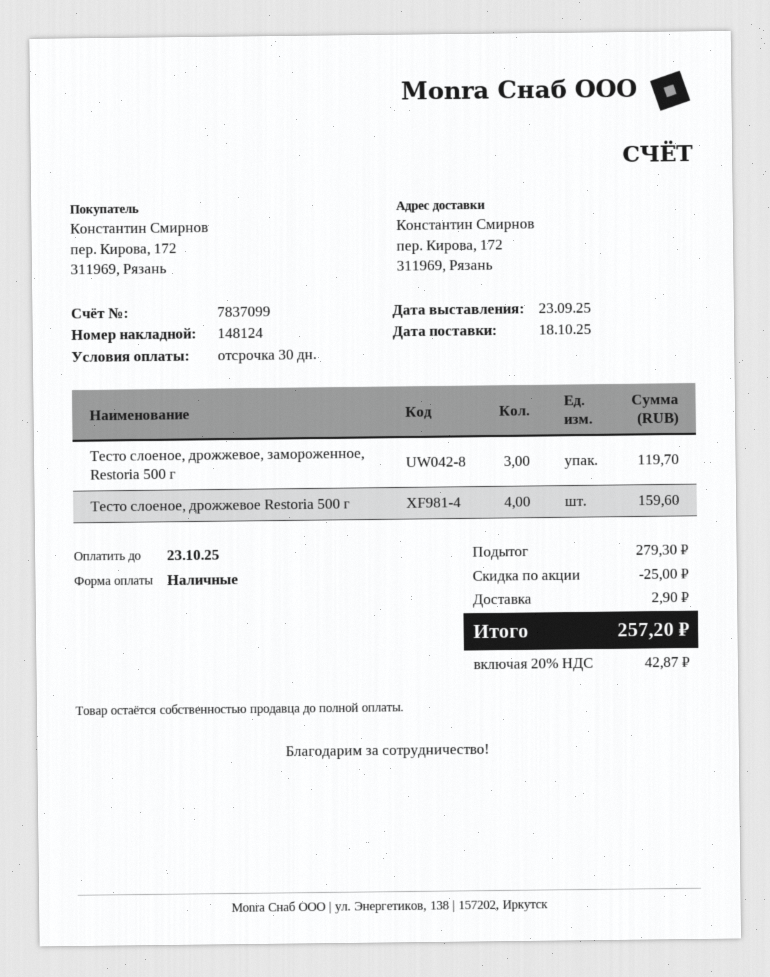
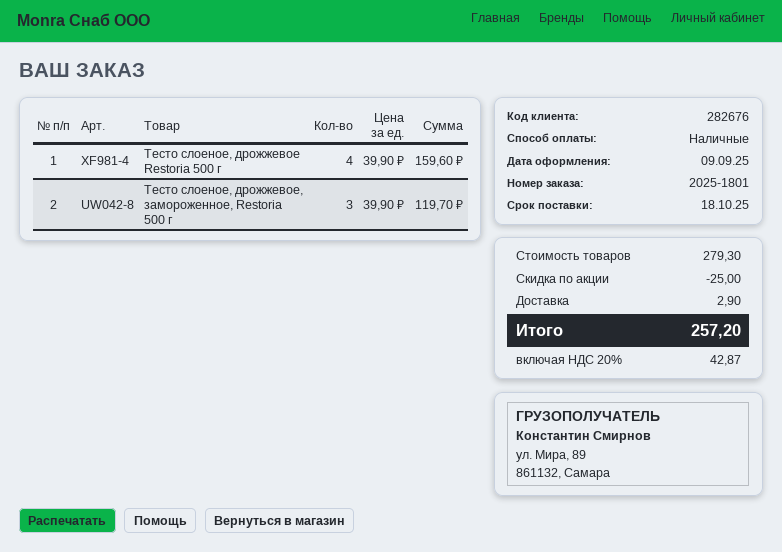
ship to: пер. Кирова, 172, 311969, Рязань -> ул. Мира, 89, 861132, Самара

